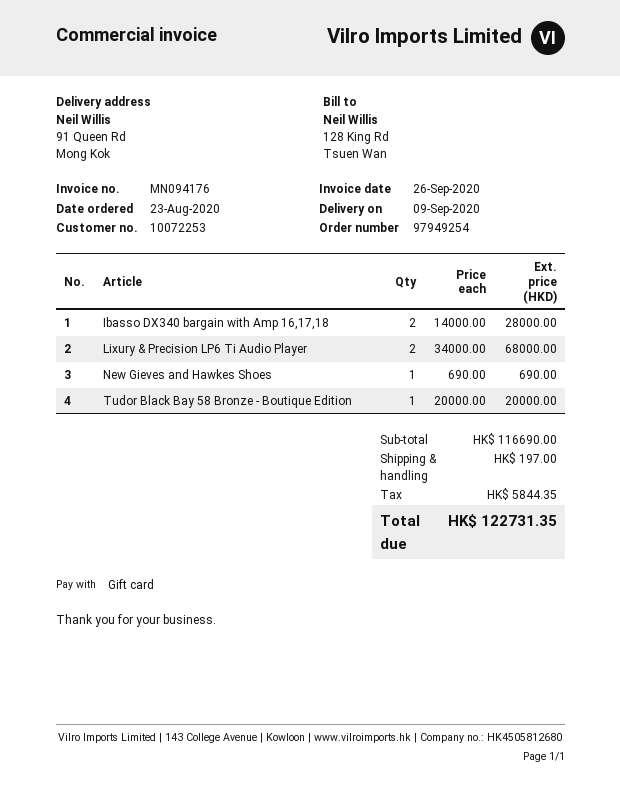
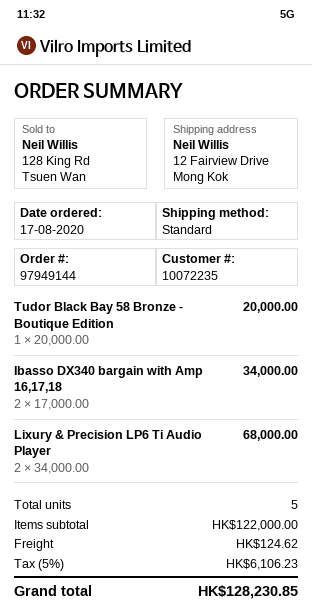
order number: 97949254 -> 97949144
order date: 2020-08-23 -> 2020-08-17
customer number: 10072253 -> 10072235
ship to: 91 Queen Rd, Mong Kok -> 12 Fairview Drive, Mong Kok
Ibasso DX340 bargain with Amp 16,17,18: 2 x 14000.00 = 28000.00 -> 2 x 17000.00 = 34000.00
New Gieves and Hawkes Shoes: 1 x 690.00 = 690.00 -> none
subtotal: 116690.00 -> 122000.00
shipping: 197.00 -> 124.62
tax: 5844.35 -> 6106.23
total: 122731.35 -> 128230.85

